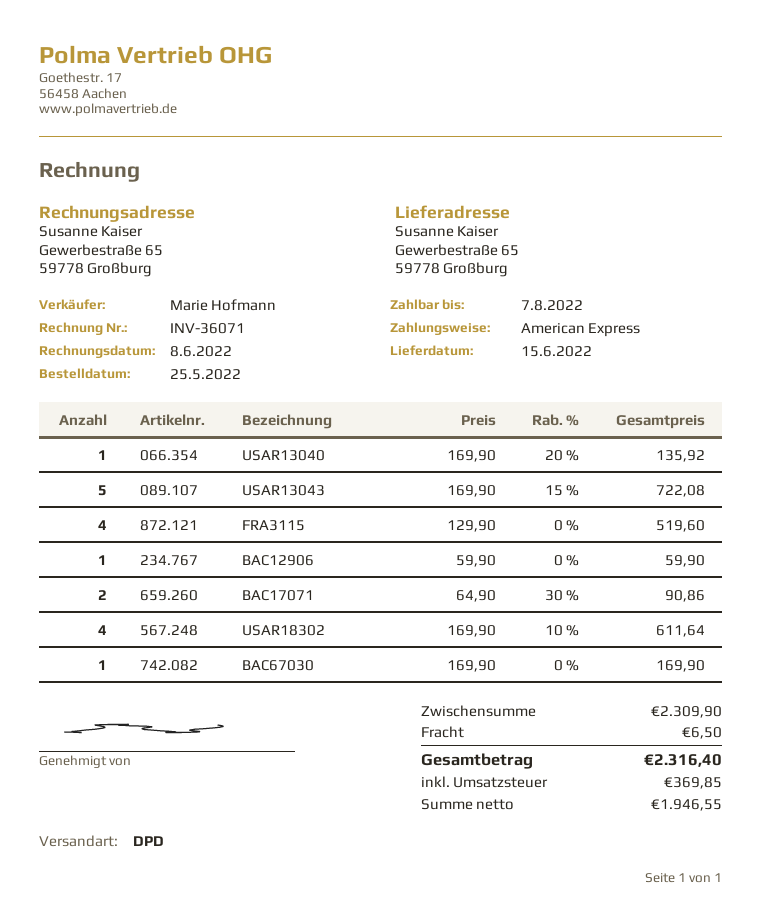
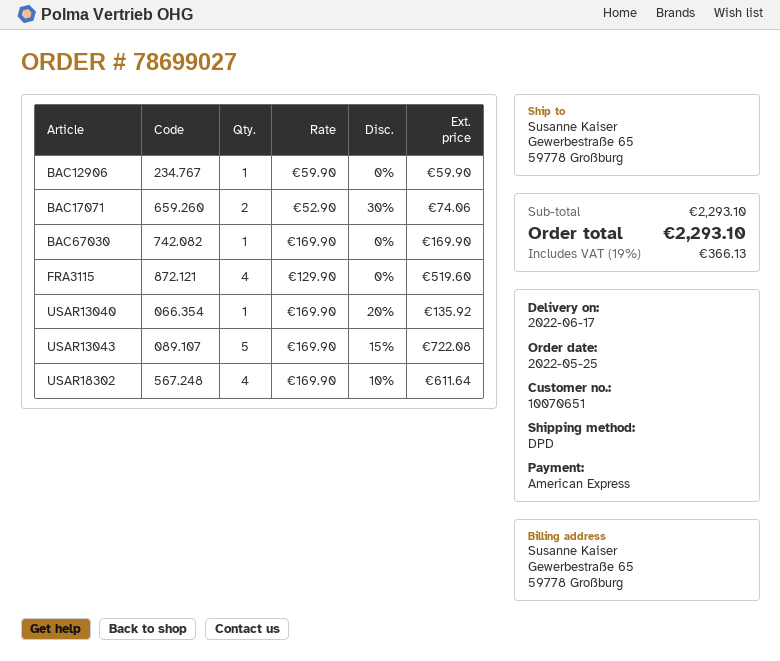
delivery date: 2022-06-15 -> 2022-06-17
BAC17071: 2 x 64.90 - 30% = 90.86 -> 2 x 52.90 - 30% = 74.06
subtotal: 2309.90 -> 2293.10
shipping: 6.50 -> none
tax: 369.85 -> 366.13
total: 2316.40 -> 2293.10

